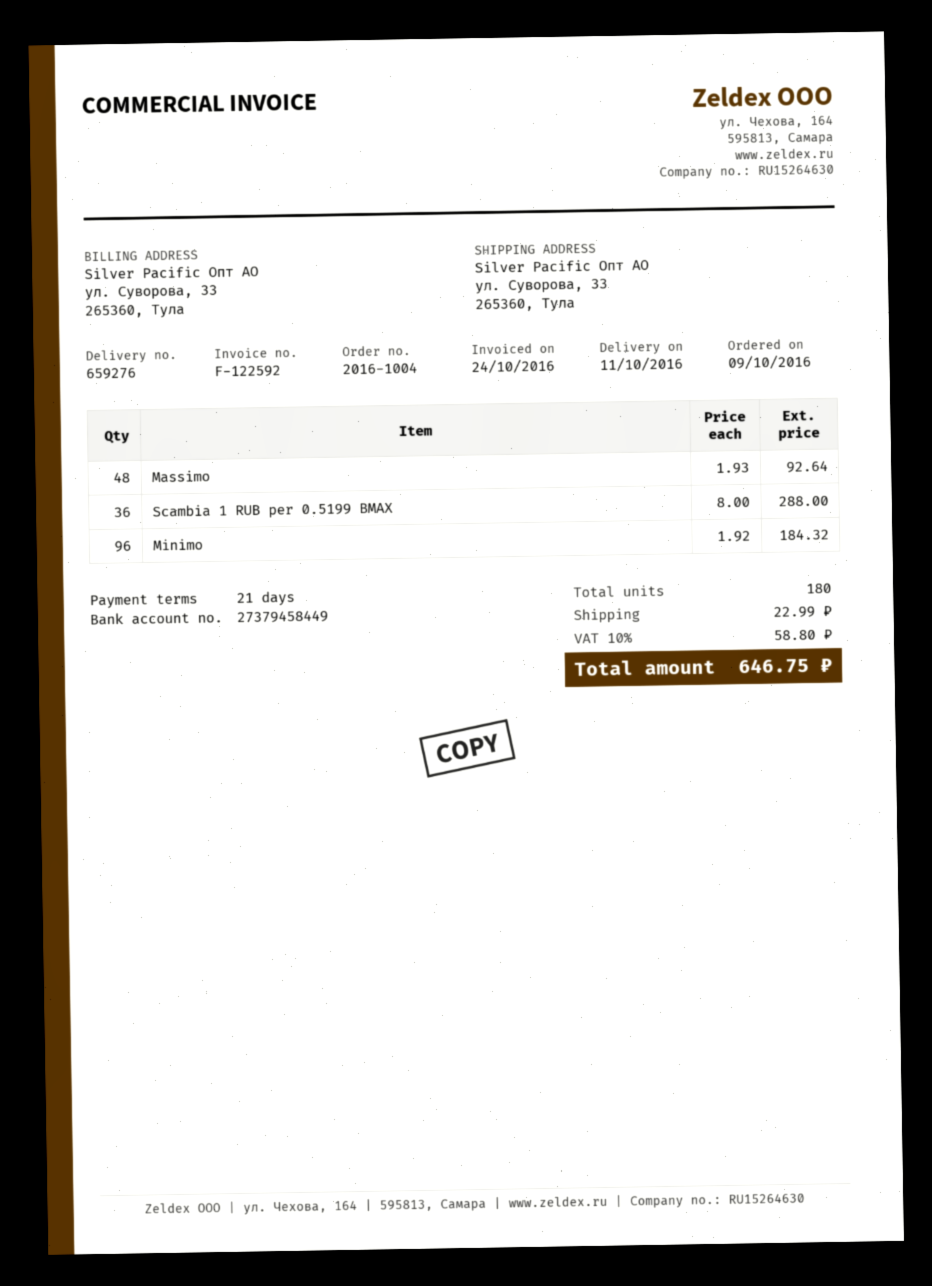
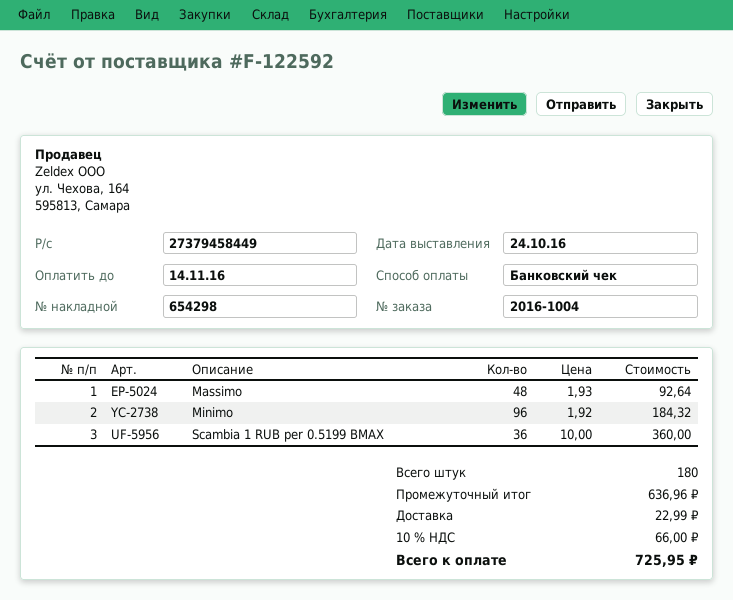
delivery note number: 659276 -> 654298
Scambia 1 RUB per 0.5199 BMAX: 36 x 8.00 = 288.00 -> 36 x 10.00 = 360.00
tax: 10% = 58.80 -> 10% = 66.00
total: 646.75 -> 725.95

